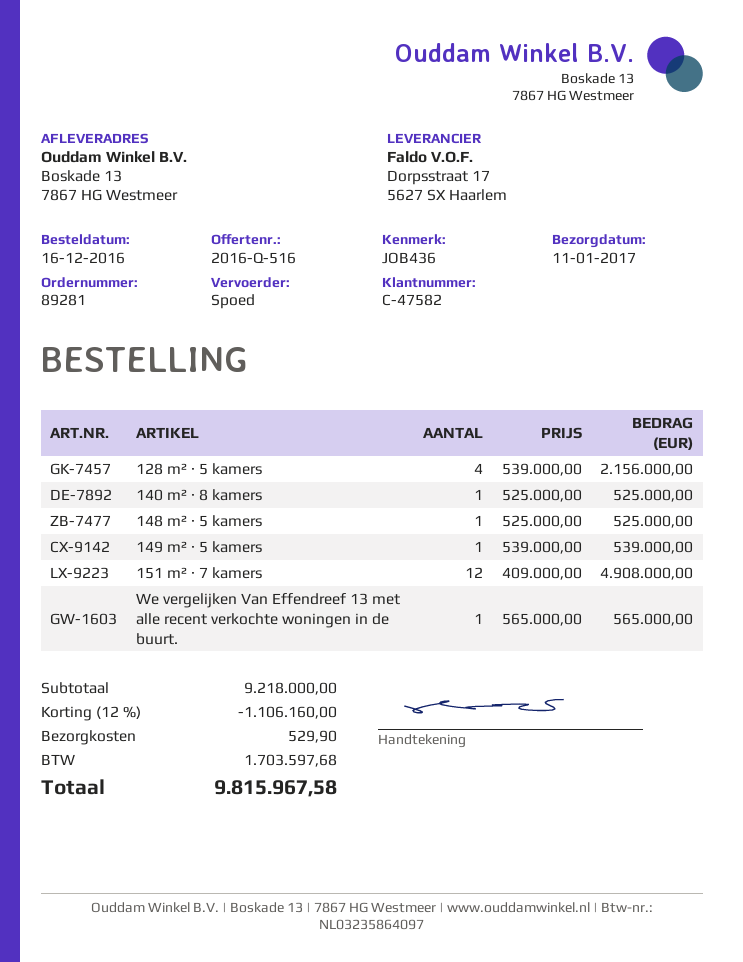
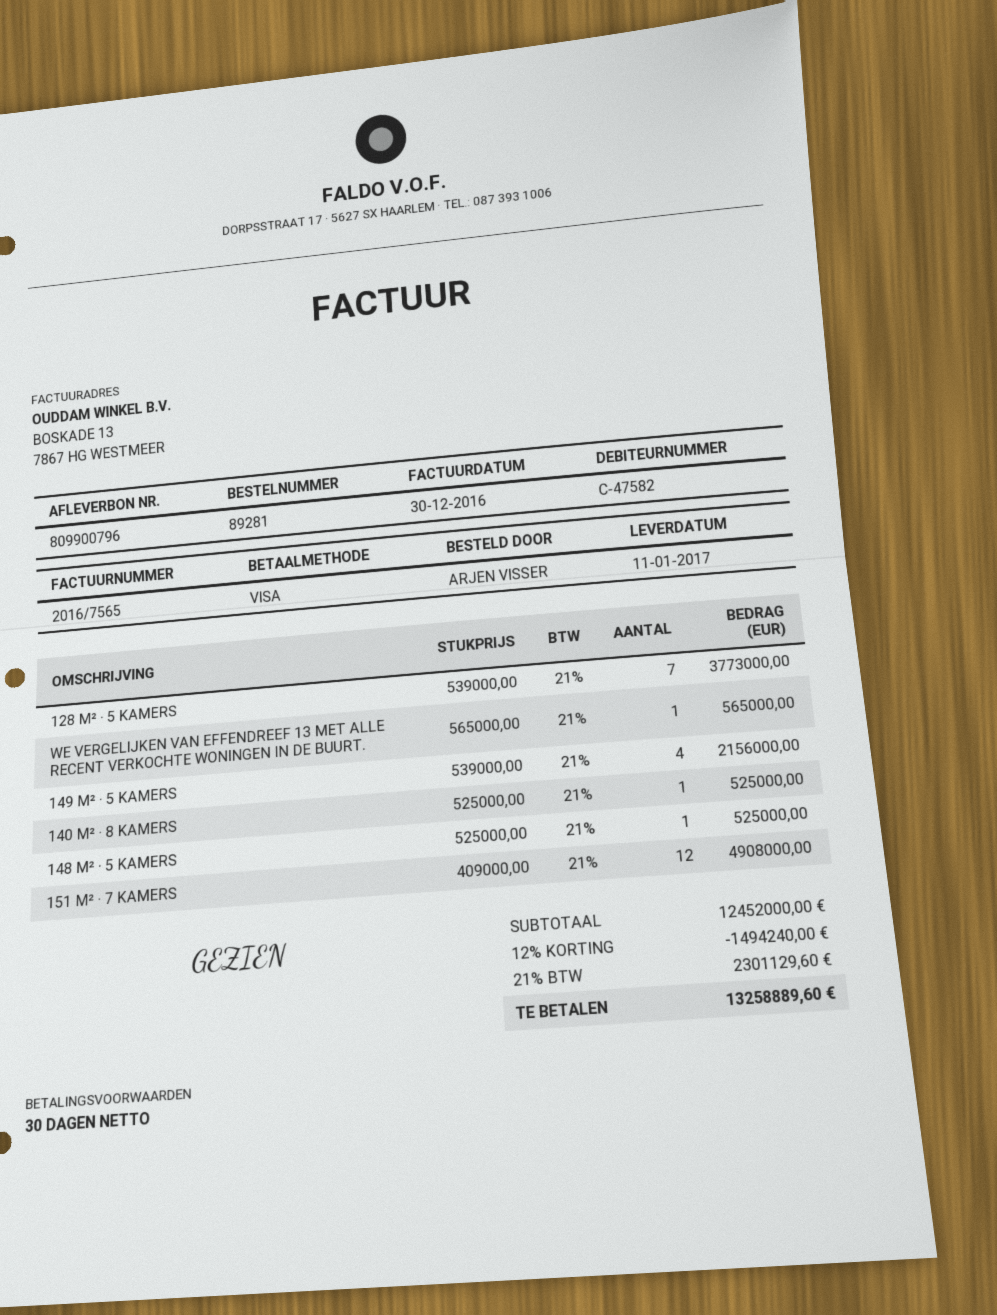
128 m² · 5 kamers: 4 x 539000.00 = 2156000.00 -> 7 x 539000.00 = 3773000.00
149 m² · 5 kamers: 1 x 539000.00 = 539000.00 -> 4 x 539000.00 = 2156000.00
subtotal: 9218000.00 -> 12452000.00
discount: 12% = 1106160.00 -> 12% = 1494240.00
shipping: 529.90 -> none
tax: 1703597.68 -> 2301129.60
total: 9815967.58 -> 13258889.60

